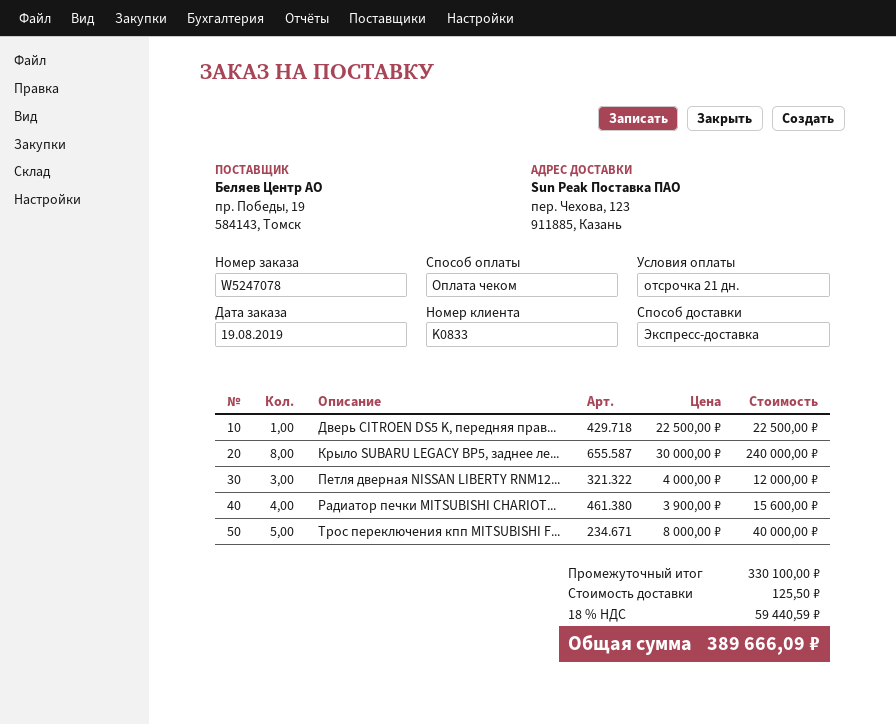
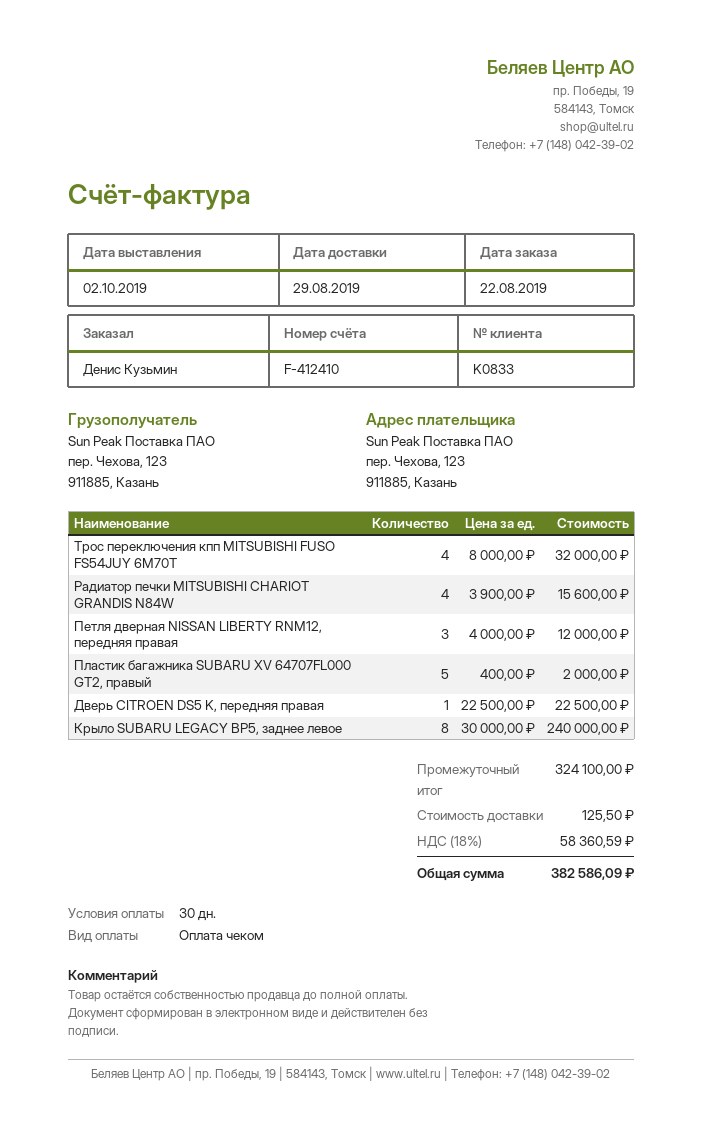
order date: 2019-08-19 -> 2019-08-22
payment terms: 21 days -> 30 days
Трос переключения кпп MITSUBISHI F...: 5 x 8000.00 = 40000.00 -> 4 x 8000.00 = 32000.00
Пластик багажника SUBARU XV 64707FL000 GT2, правый: none -> 5 x 400.00 = 2000.00
subtotal: 330100.00 -> 324100.00
tax: 18% = 59440.59 -> 18% = 58360.59
total: 389666.09 -> 382586.09

